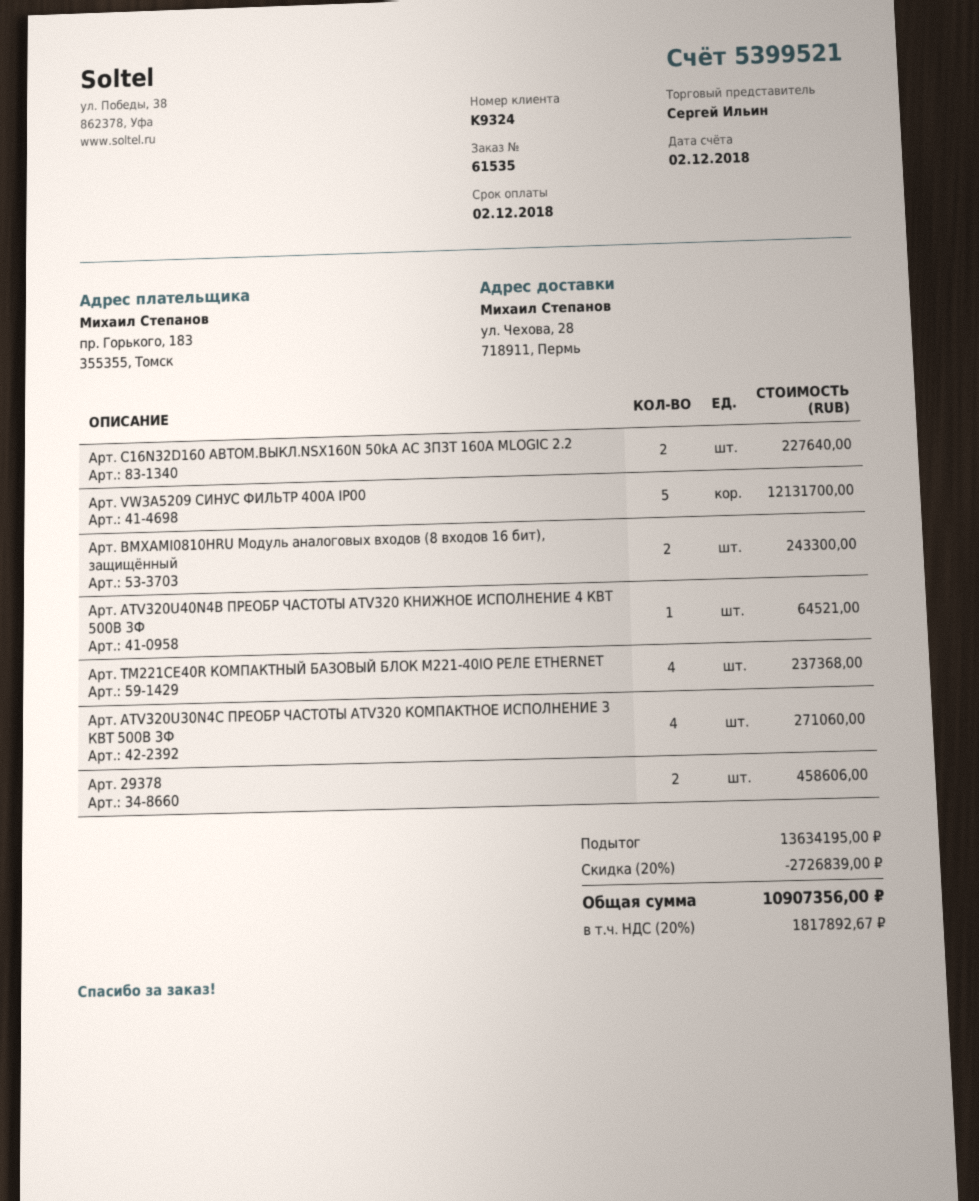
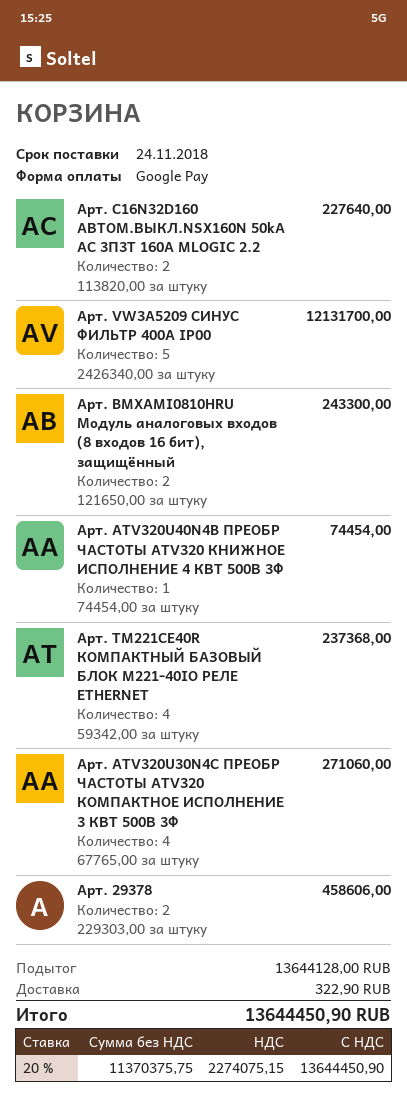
Арт. ATV320U40N4B ПРЕОБР ЧАСТОТЫ ATV320 КНИЖНОЕ ИСПОЛНЕНИЕ 4 КВТ 500В 3Ф: 1 for 64521.00 -> 1 for 74454.00
subtotal: 13634195.00 -> 13644128.00
discount: 20% = 2726839.00 -> none
shipping: none -> 322.90
tax: 20% = 1817892.67 -> 20% = 2274075.15
total: 10907356.00 -> 13644450.90

